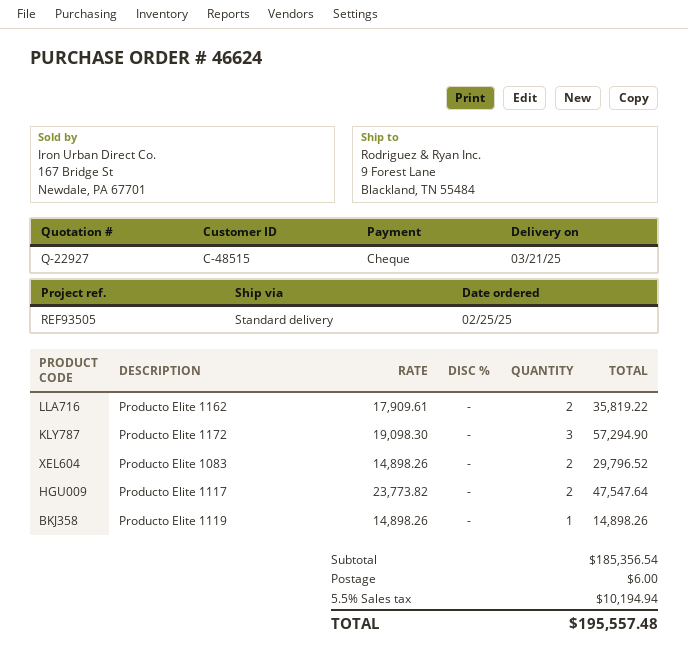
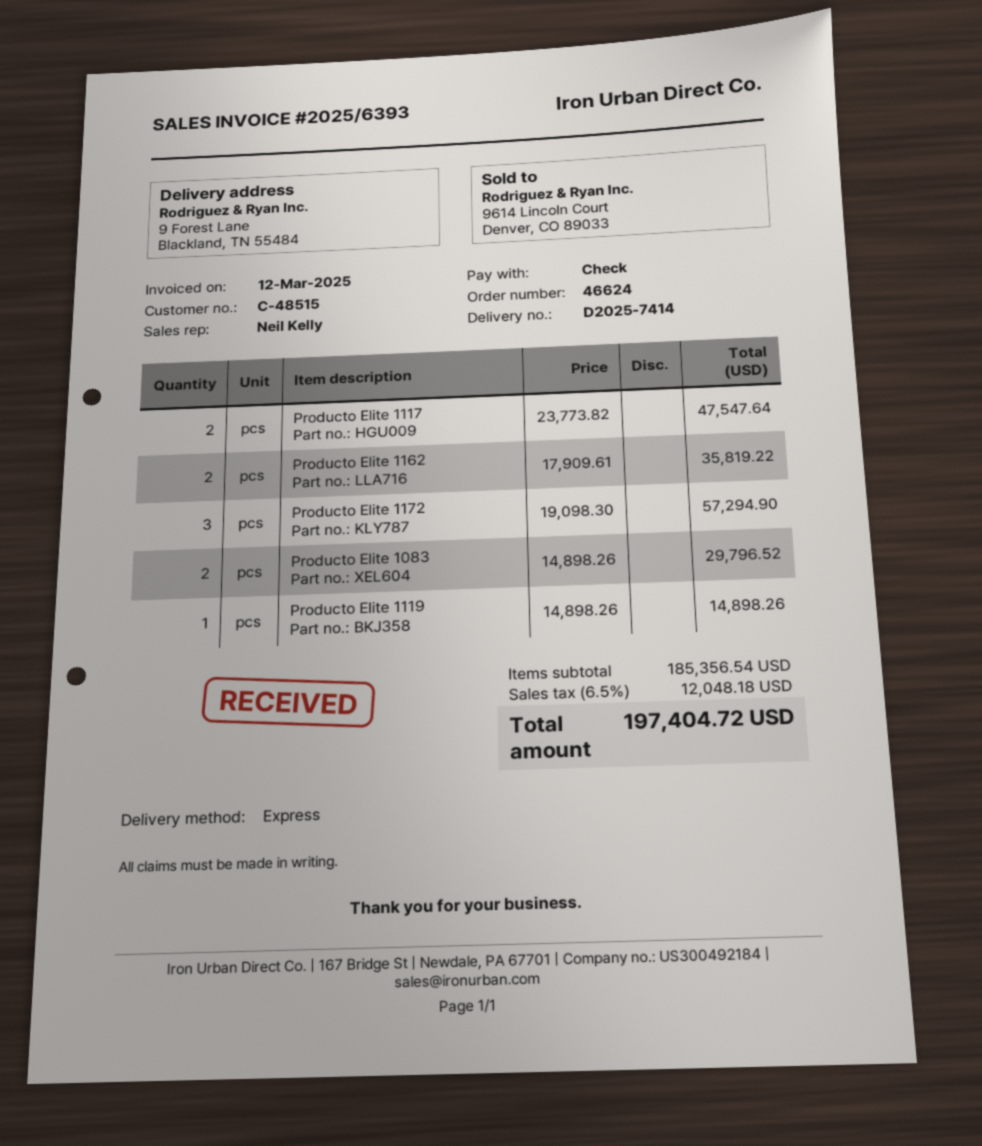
shipping method: standard -> express
shipping: 6.00 -> none
tax: 5.5% = 10194.94 -> 6.5% = 12048.18
total: 195557.48 -> 197404.72

